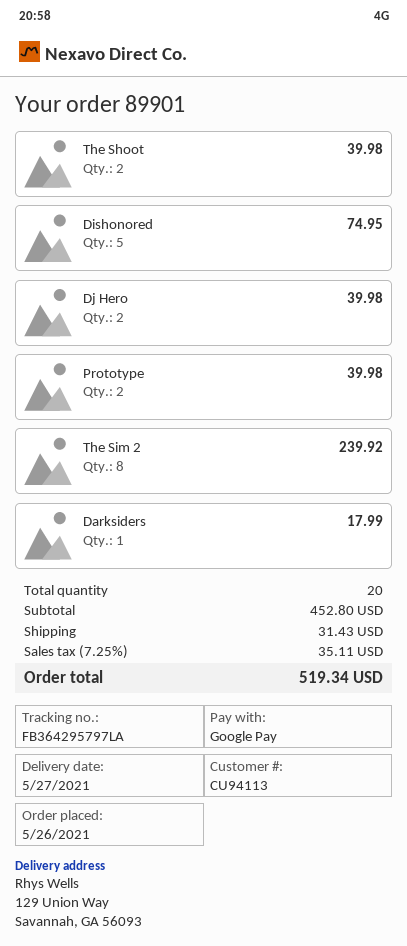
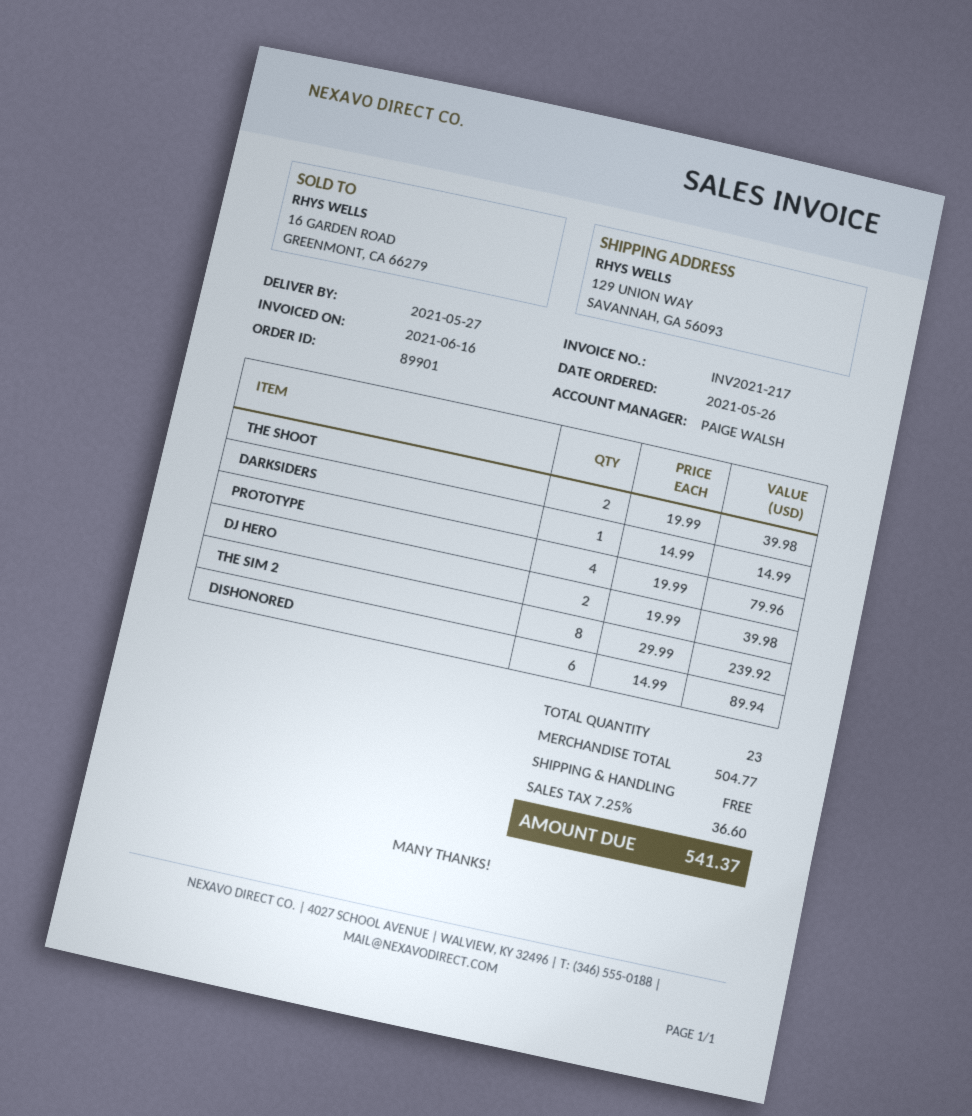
Dishonored: 5 for 74.95 -> 6 for 89.94
Prototype: 2 for 39.98 -> 4 for 79.96
Darksiders: 1 for 17.99 -> 1 for 14.99
total quantity: 20 -> 23
subtotal: 452.80 -> 504.77
shipping: 31.43 -> 0.00
tax: 7.25% = 35.11 -> 7.25% = 36.60
total: 519.34 -> 541.37

